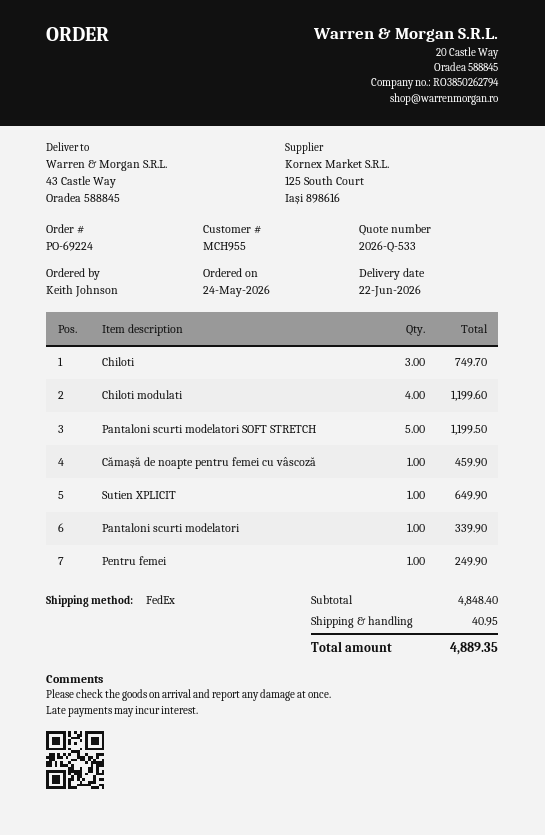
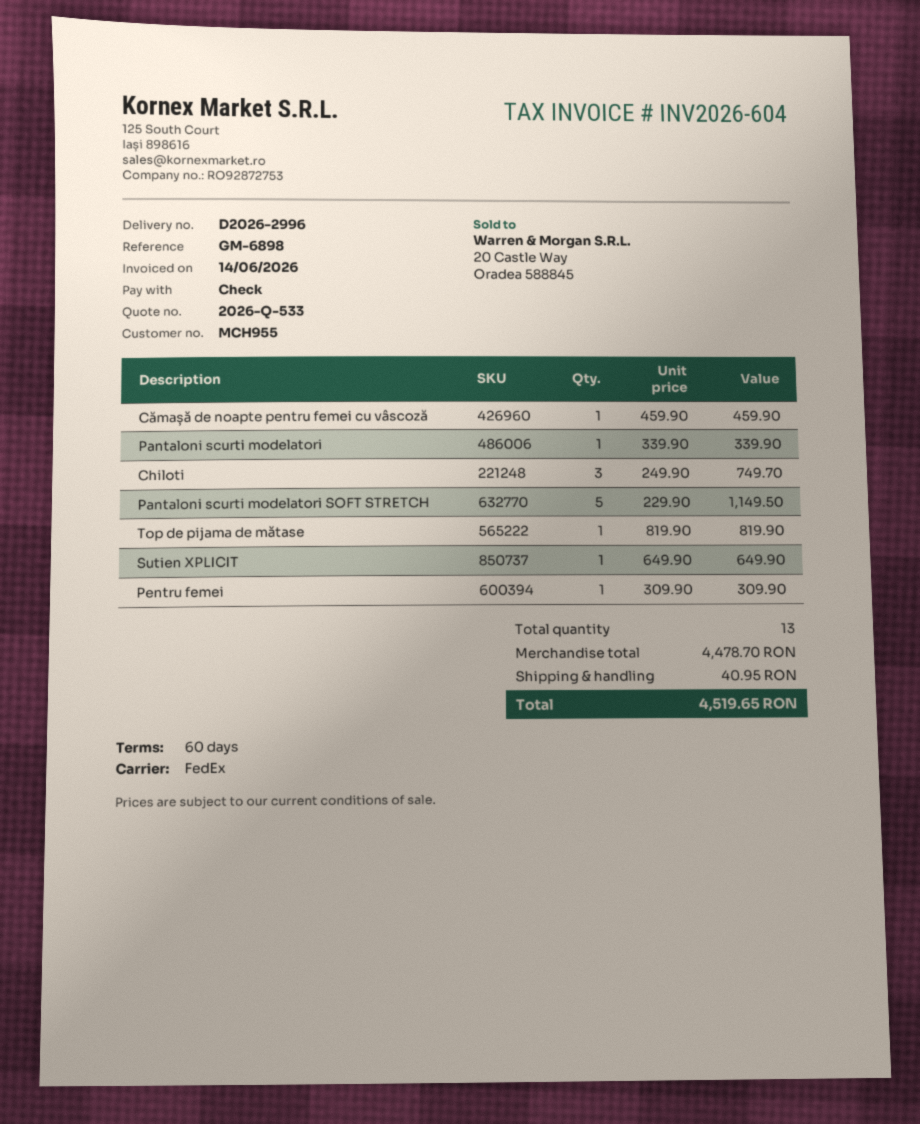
Chiloti modulati: 4 for 1199.60 -> none
Pantaloni scurti modelatori SOFT STRETCH: 5 for 1199.50 -> 5 for 1149.50
Pentru femei: 1 for 249.90 -> 1 for 309.90
Top de pijama de mătase: none -> 1 for 819.90
subtotal: 4848.40 -> 4478.70
total: 4889.35 -> 4519.65

